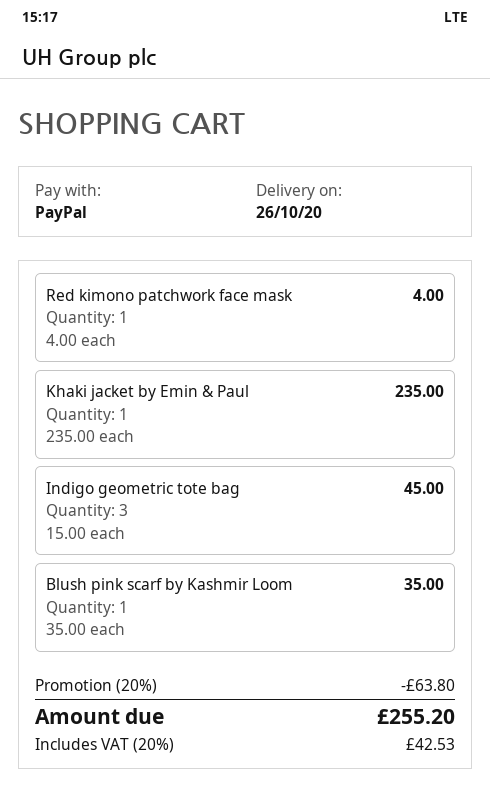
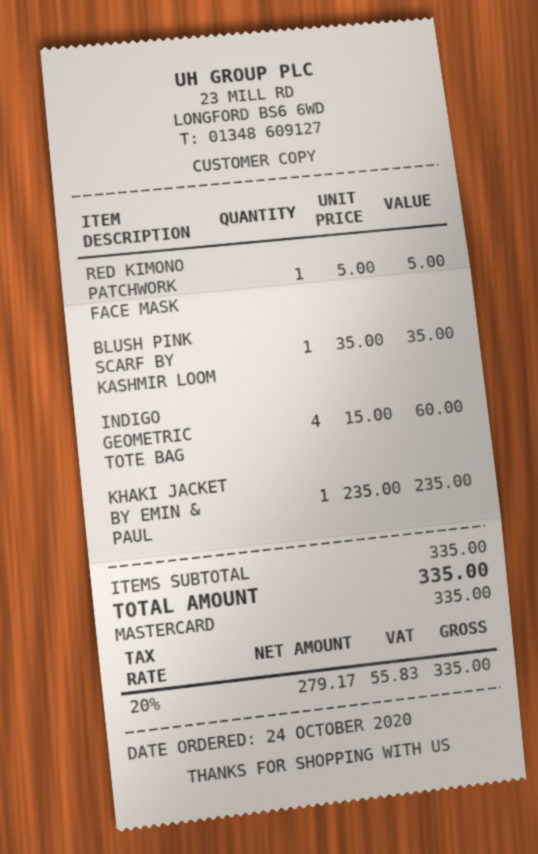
payment method: PayPal -> Mastercard
Red kimono patchwork face mask: 1 x 4.00 = 4.00 -> 1 x 5.00 = 5.00
Indigo geometric tote bag: 3 x 15.00 = 45.00 -> 4 x 15.00 = 60.00
discount: 20% = 63.80 -> none
tax: 20% = 42.53 -> 20% = 55.83
total: 255.20 -> 335.00

